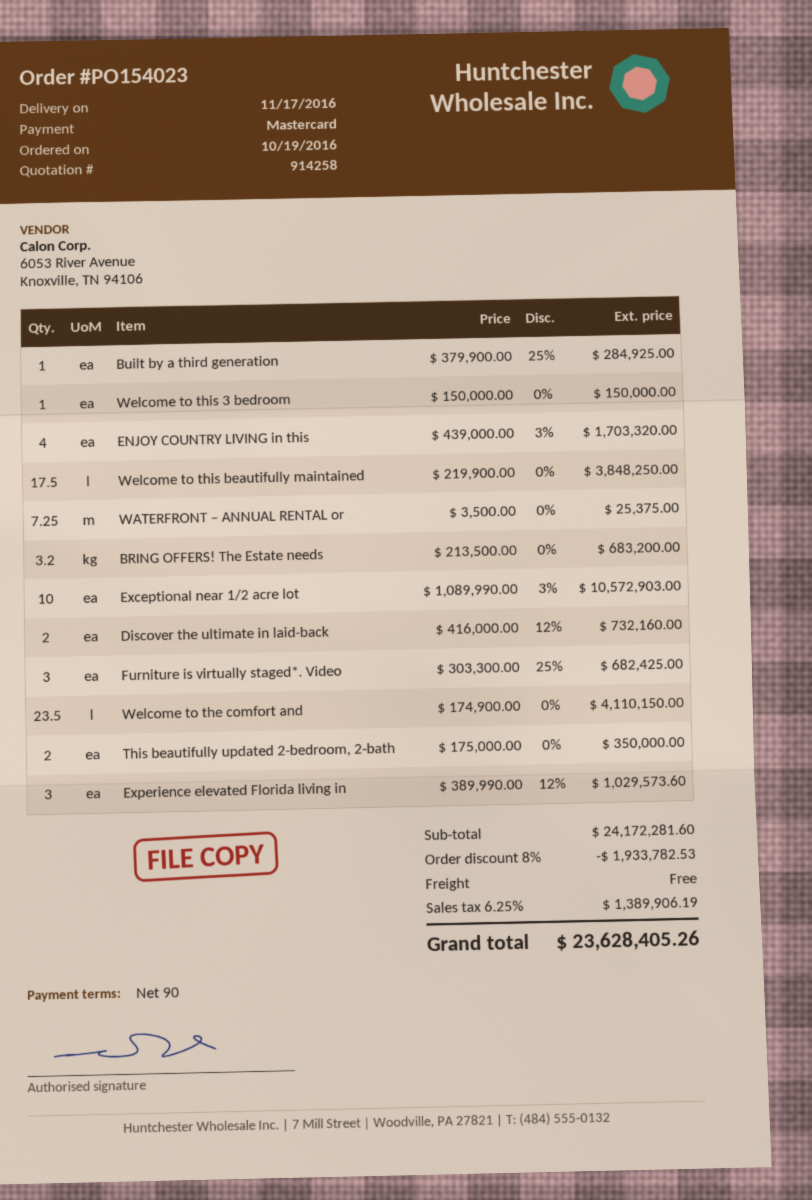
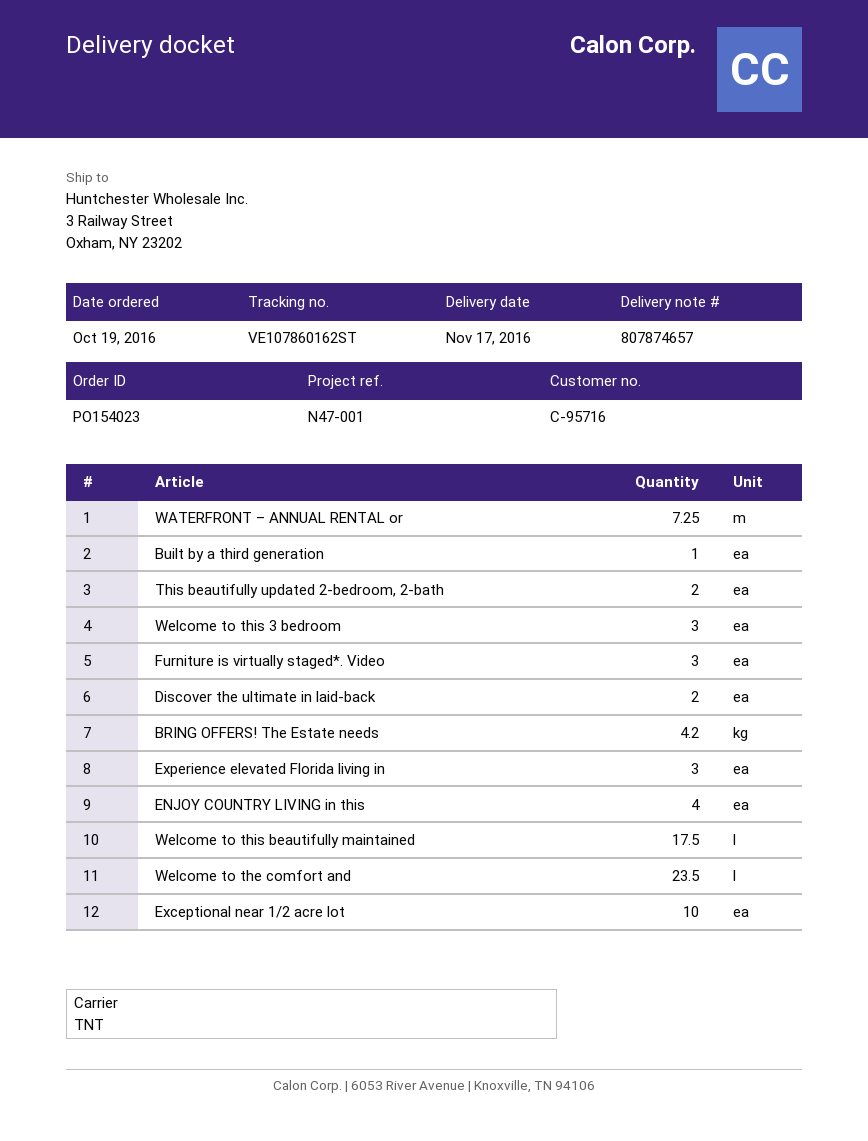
Welcome to this 3 bedroom: 1 -> 3
BRING OFFERS! The Estate needs: 3.2 -> 4.2

